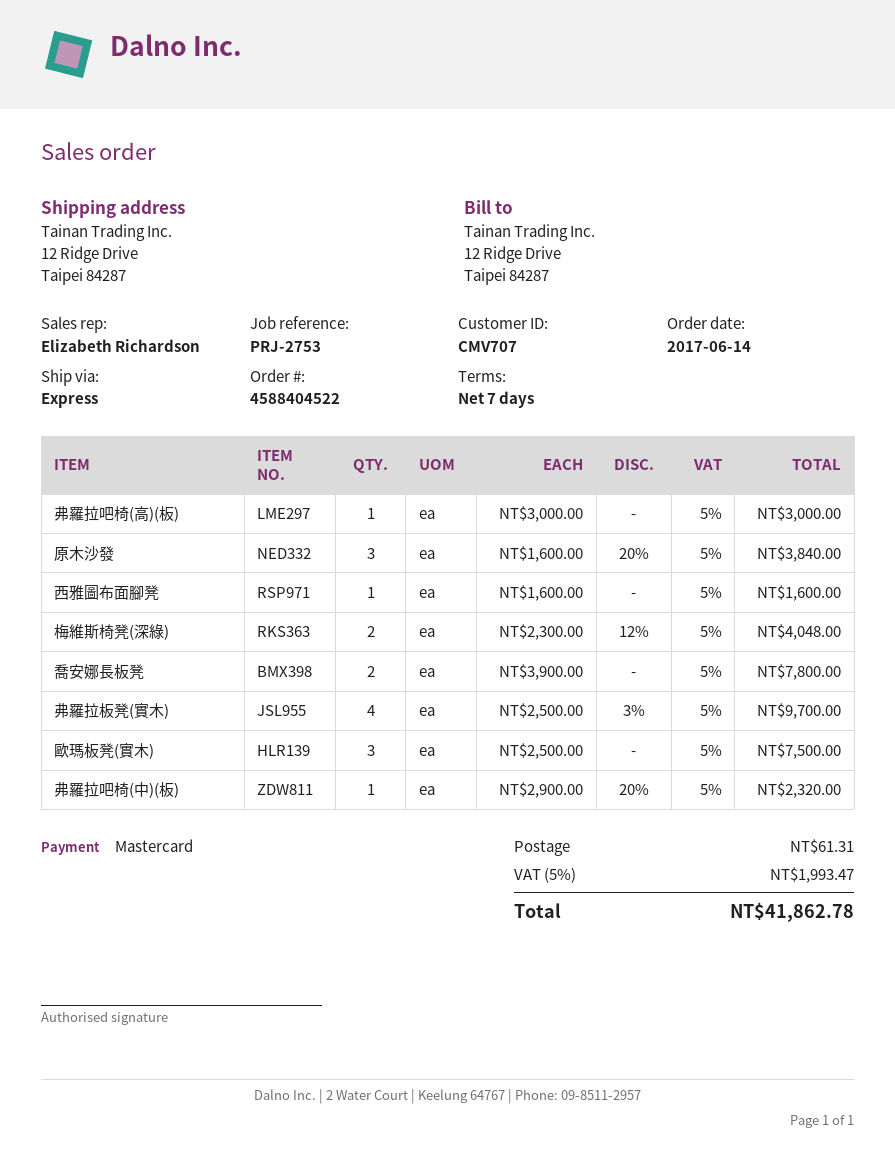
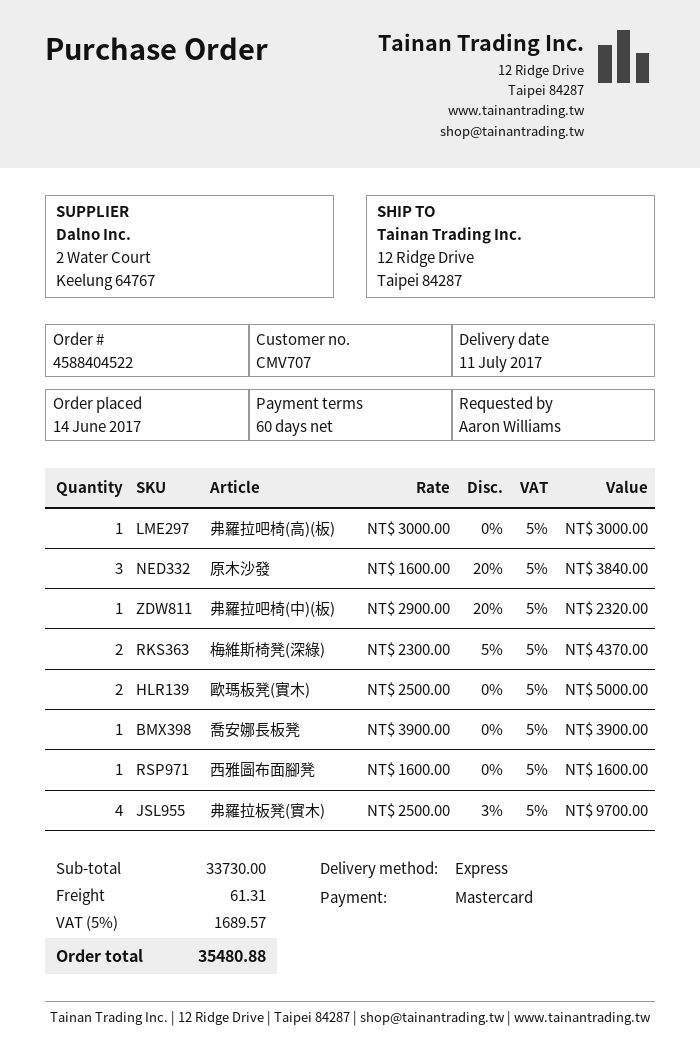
payment terms: 7 days -> 60 days
梅維斯椅凳(深綠): 2 x 2300.00 - 12% = 4048.00 -> 2 x 2300.00 - 5% = 4370.00
喬安娜長板凳: 2 x 3900.00 = 7800.00 -> 1 x 3900.00 = 3900.00
歐瑪板凳(實木): 3 x 2500.00 = 7500.00 -> 2 x 2500.00 = 5000.00
tax: 5% = 1993.47 -> 5% = 1689.57
total: 41862.78 -> 35480.88

